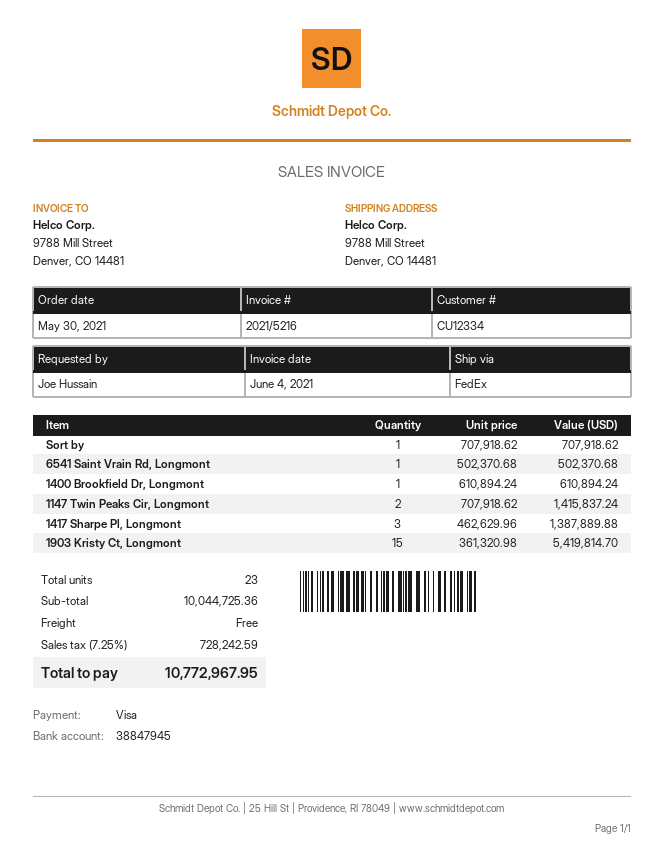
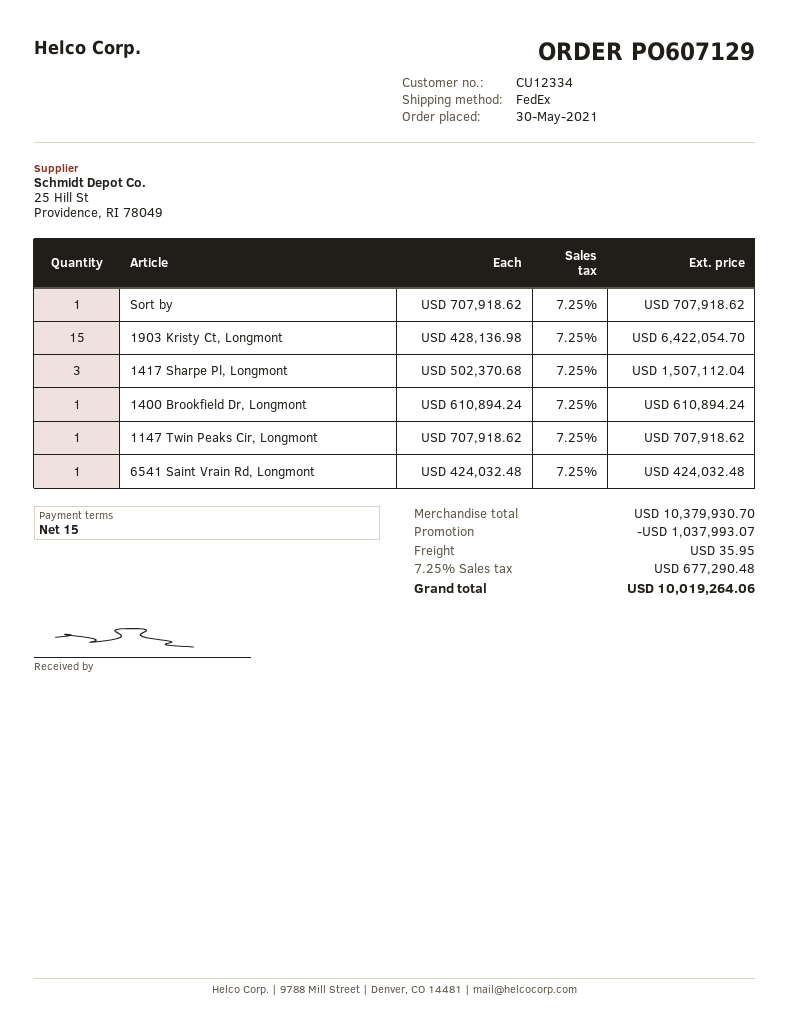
6541 Saint Vrain Rd, Longmont: 1 x 502370.68 = 502370.68 -> 1 x 424032.48 = 424032.48
1147 Twin Peaks Cir, Longmont: 2 x 707918.62 = 1415837.24 -> 1 x 707918.62 = 707918.62
1417 Sharpe Pl, Longmont: 3 x 462629.96 = 1387889.88 -> 3 x 502370.68 = 1507112.04
1903 Kristy Ct, Longmont: 15 x 361320.98 = 5419814.70 -> 15 x 428136.98 = 6422054.70
subtotal: 10044725.36 -> 10379930.70
discount: none -> 1037993.07
shipping: 0.00 -> 35.95
tax: 7.25% = 728242.59 -> 7.25% = 677290.48
total: 10772967.95 -> 10019264.06

